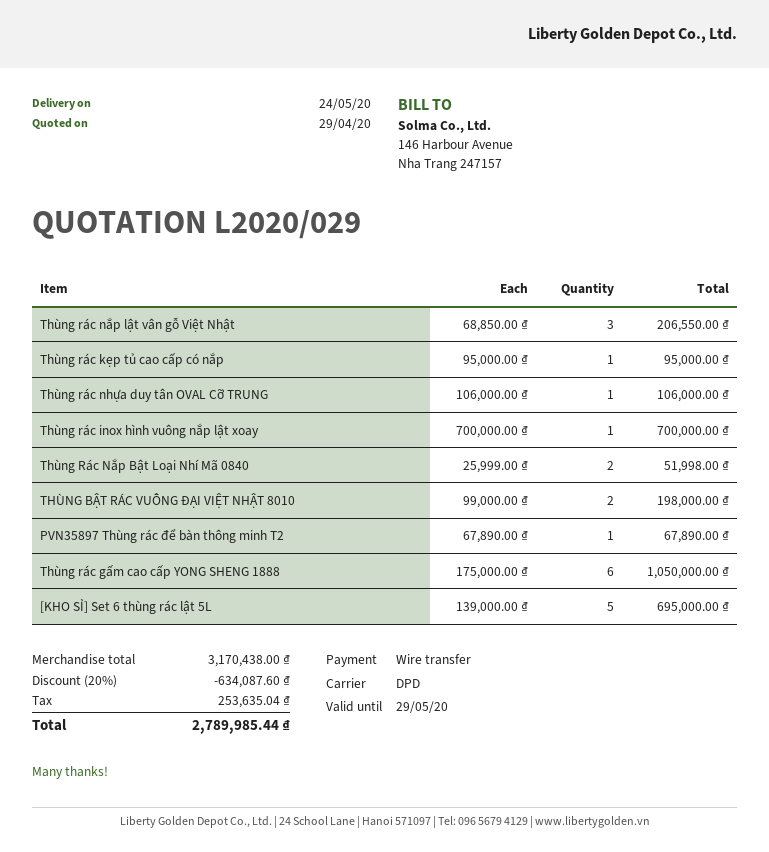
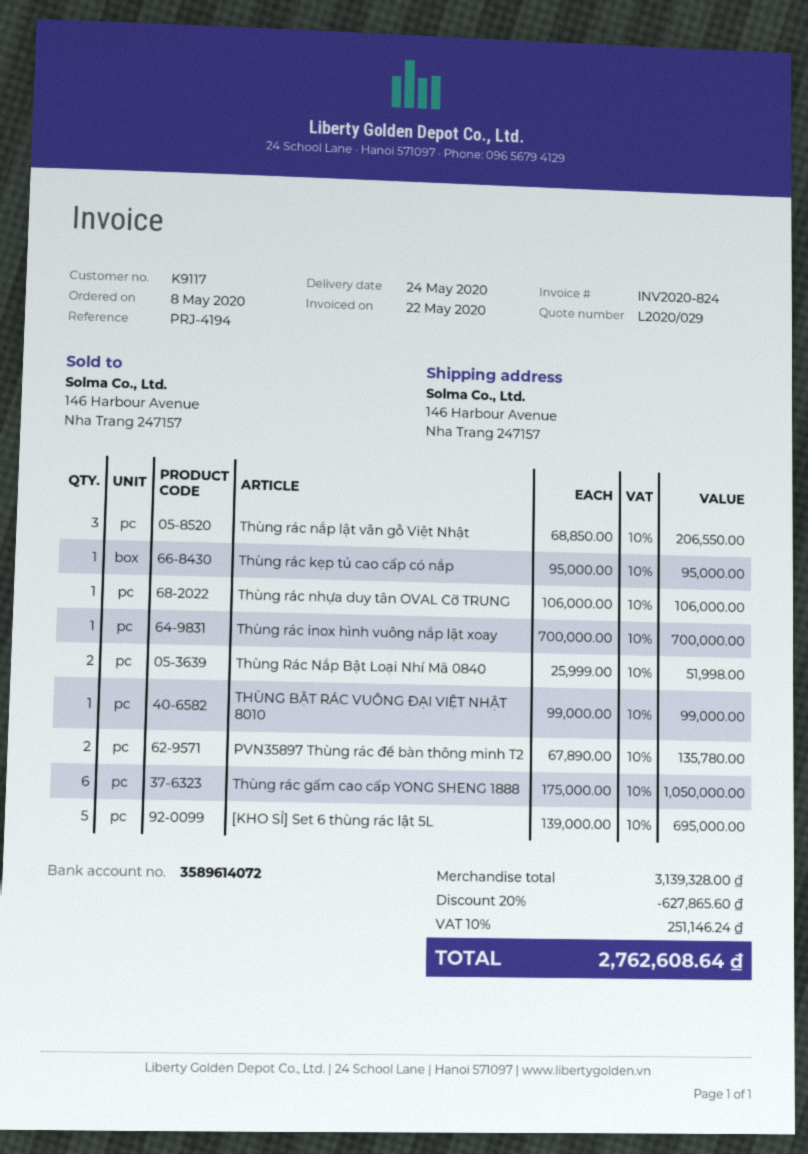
THÙNG BẬT RÁC VUÔNG ĐẠI VIỆT NHẬT 8010: 2 x 99000.00 = 198000.00 -> 1 x 99000.00 = 99000.00
PVN35897 Thùng rác để bàn thông minh T2: 1 x 67890.00 = 67890.00 -> 2 x 67890.00 = 135780.00
subtotal: 3170438.00 -> 3139328.00
discount: 20% = 634087.60 -> 20% = 627865.60
tax: 253635.04 -> 251146.24
total: 2789985.44 -> 2762608.64

